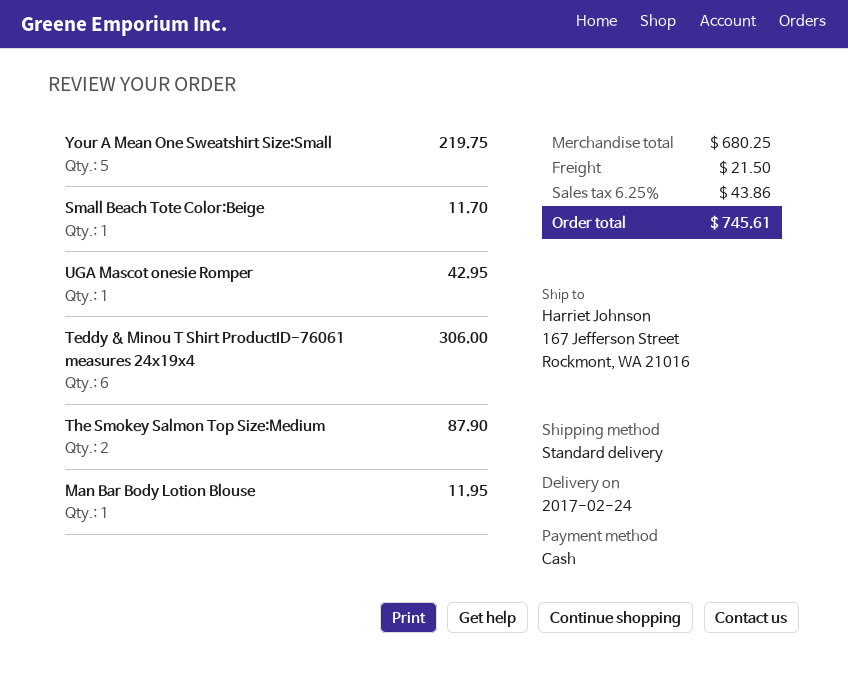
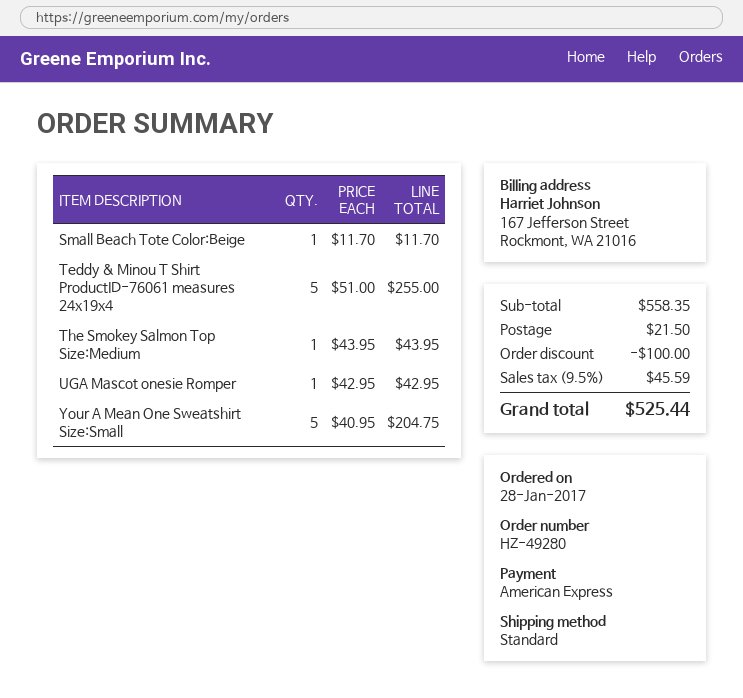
payment method: cash -> American Express
Your A Mean One Sweatshirt Size:Small: 5 for 219.75 -> 5 for 204.75
Teddy & Minou T Shirt ProductID-76061 measures 24x19x4: 6 for 306.00 -> 5 for 255.00
The Smokey Salmon Top Size:Medium: 2 for 87.90 -> 1 for 43.95
Man Bar Body Lotion Blouse: 1 for 11.95 -> none
subtotal: 680.25 -> 558.35
discount: none -> 100.00
tax: 6.25% = 43.86 -> 9.5% = 45.59
total: 745.61 -> 525.44

